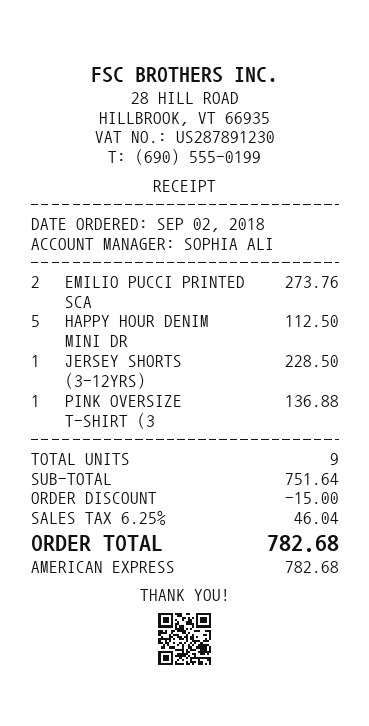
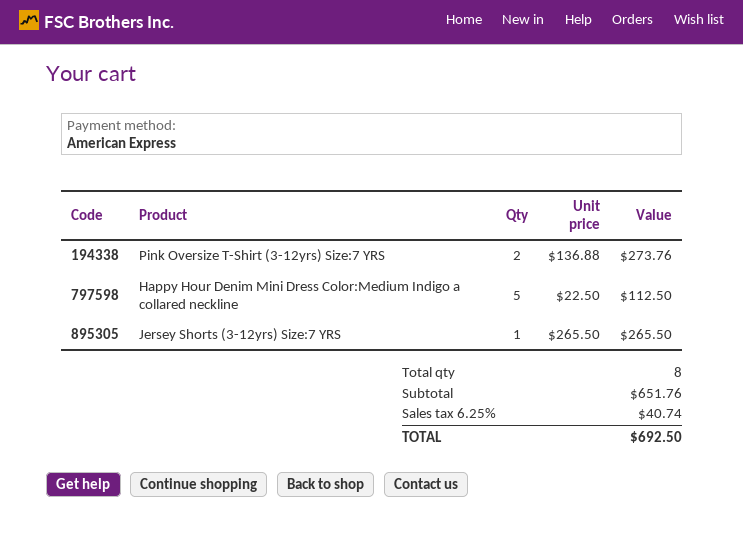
EMILIO PUCCI PRINTED SCA: 2 for 273.76 -> none
JERSEY SHORTS (3-12YRS): 1 for 228.50 -> 1 for 265.50
PINK OVERSIZE T-SHIRT (3: 1 for 136.88 -> 2 for 273.76
total quantity: 9 -> 8
subtotal: 751.64 -> 651.76
discount: 15.00 -> none
tax: 6.25% = 46.04 -> 6.25% = 40.74
total: 782.68 -> 692.50

